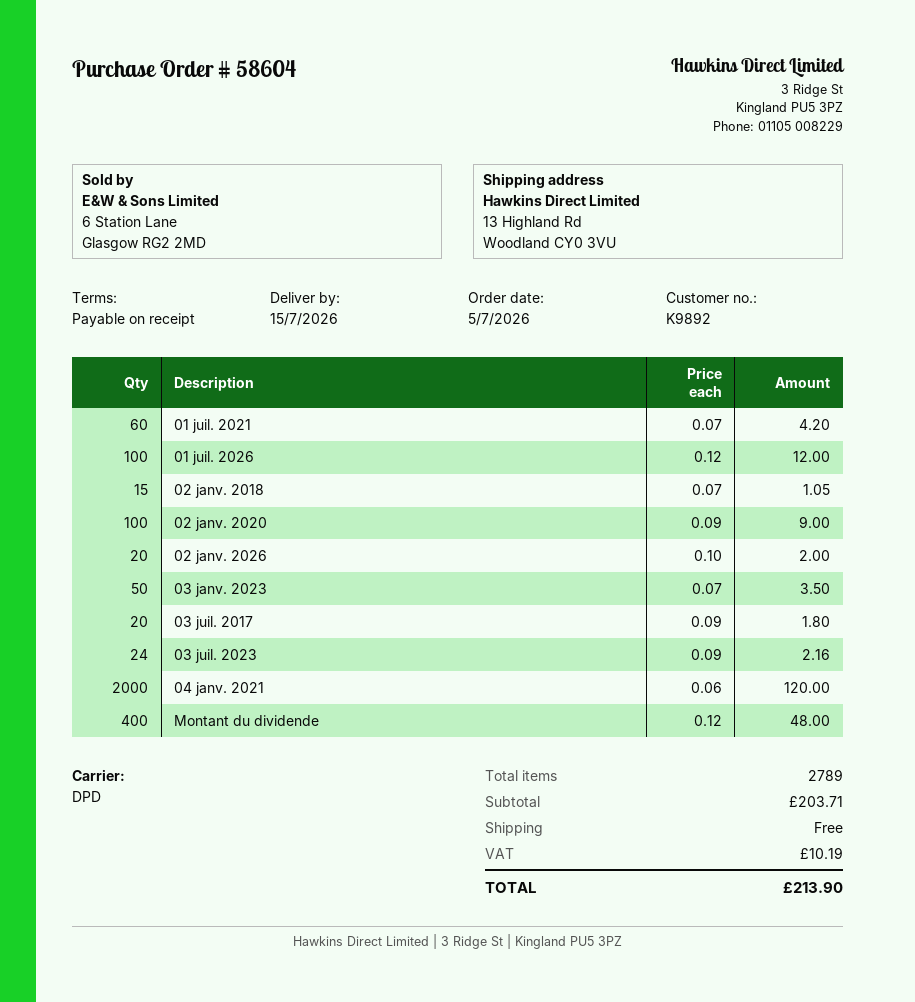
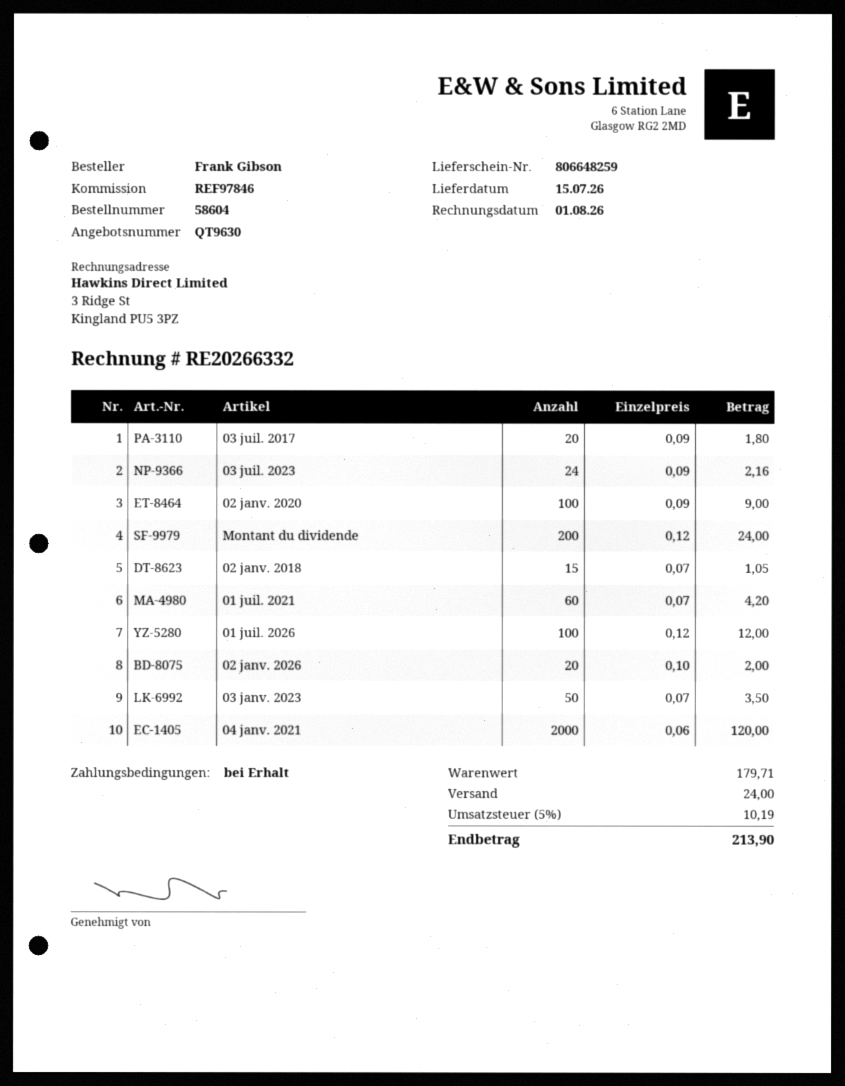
Montant du dividende: 400 x 0.12 = 48.00 -> 200 x 0.12 = 24.00
subtotal: 203.71 -> 179.71
shipping: 0.00 -> 24.00

